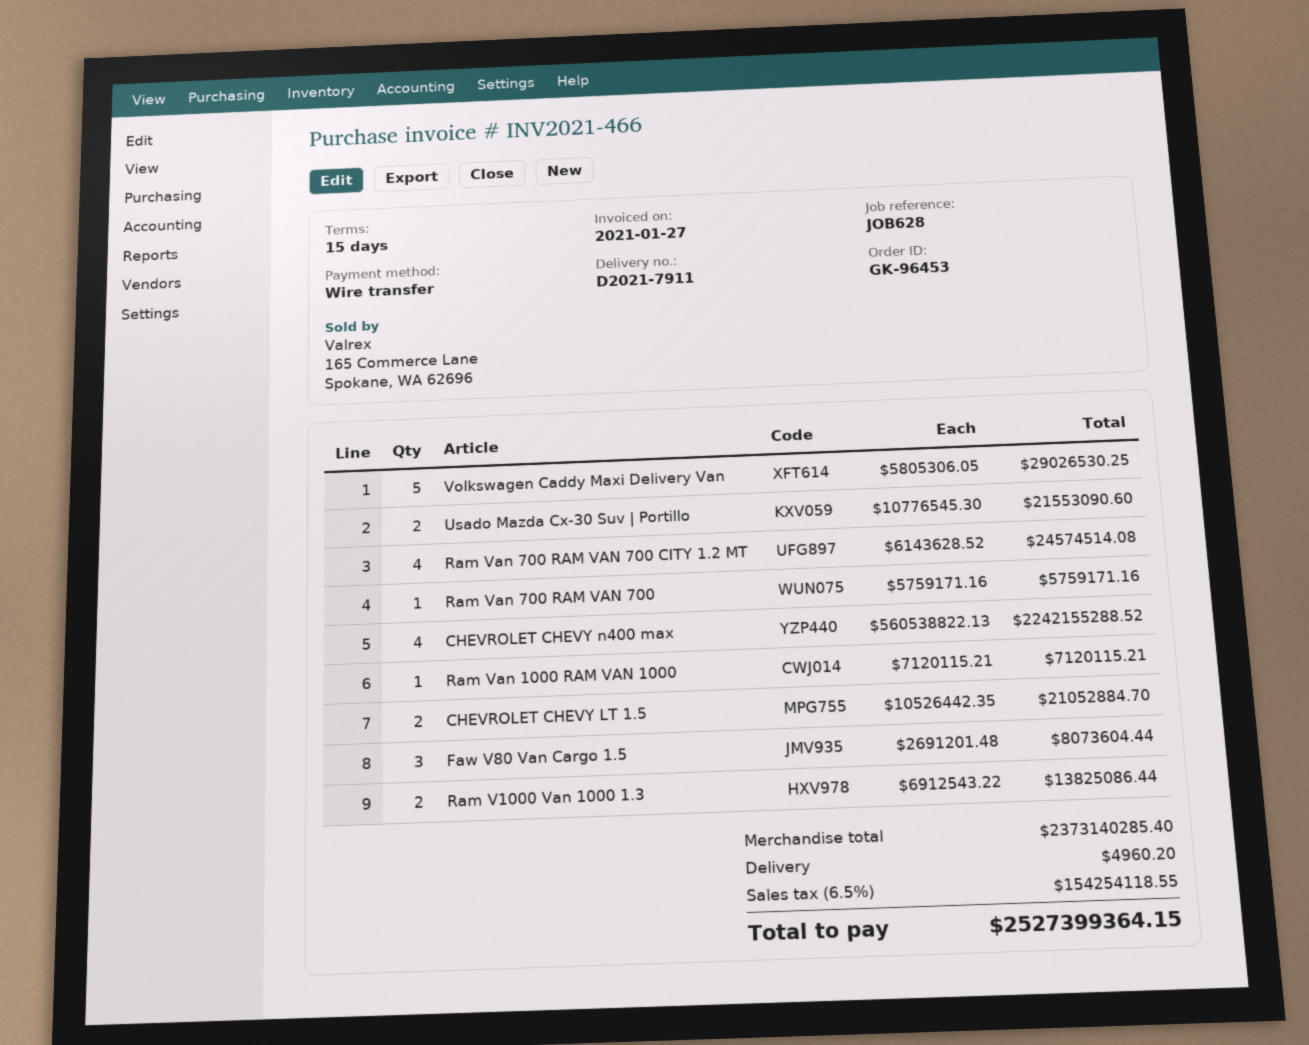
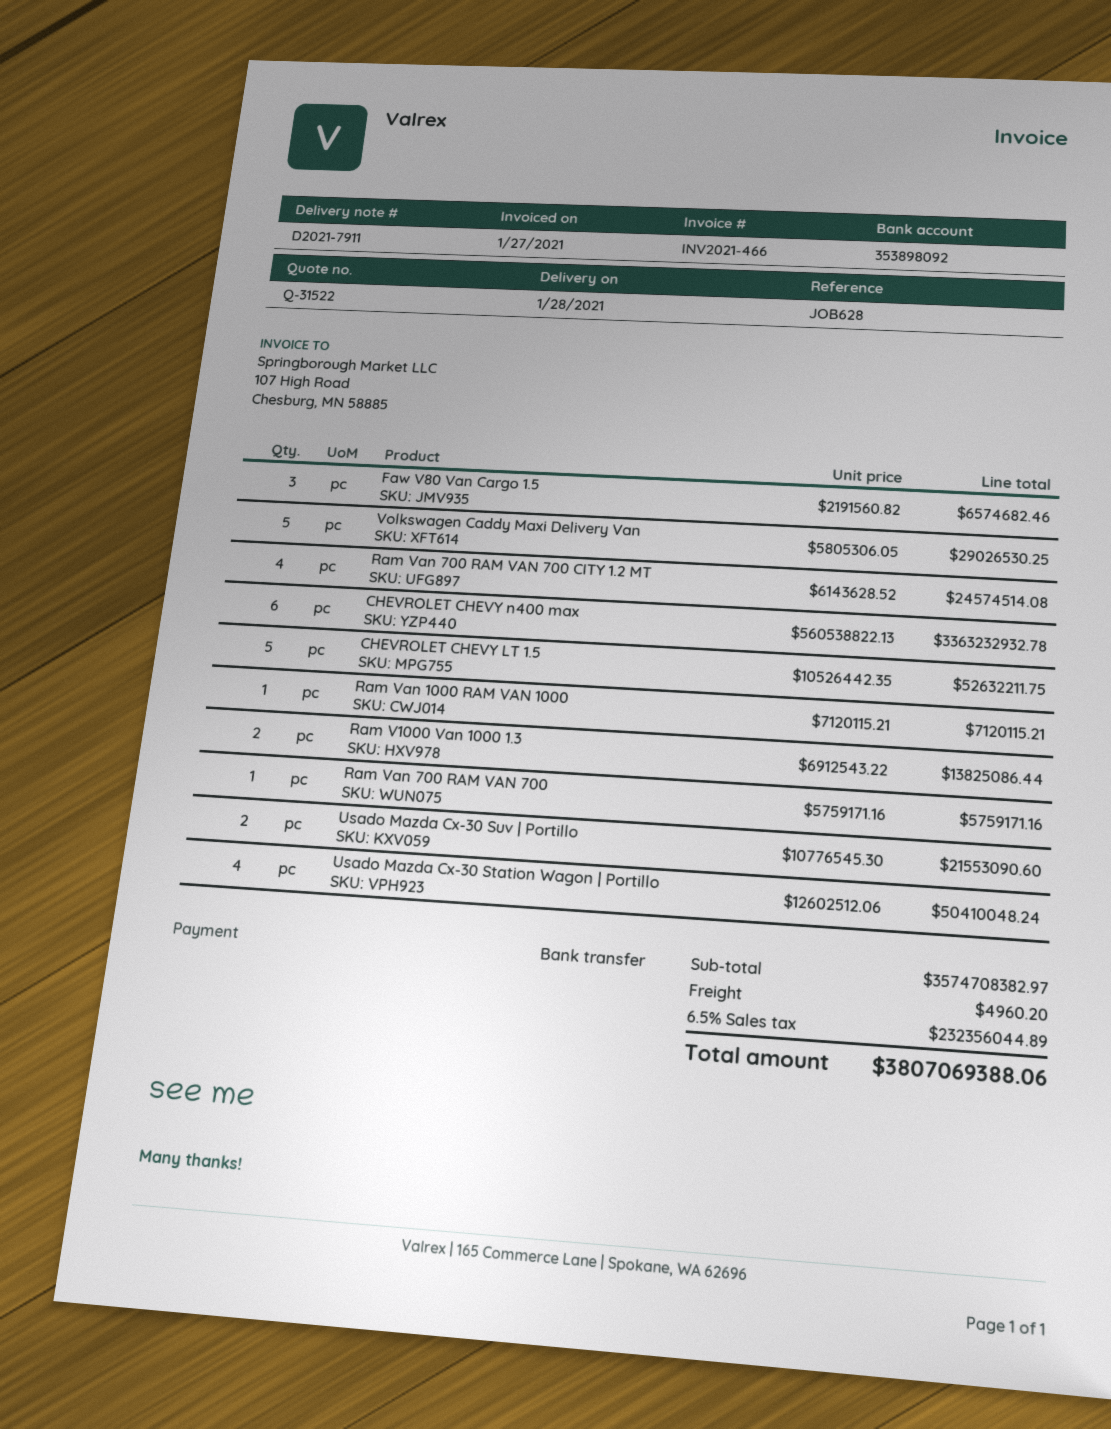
CHEVROLET CHEVY n400 max: 4 x 560538822.13 = 2242155288.52 -> 6 x 560538822.13 = 3363232932.78
CHEVROLET CHEVY LT 1.5: 2 x 10526442.35 = 21052884.70 -> 5 x 10526442.35 = 52632211.75
Faw V80 Van Cargo 1.5: 3 x 2691201.48 = 8073604.44 -> 3 x 2191560.82 = 6574682.46
Usado Mazda Cx-30 Station Wagon | Portillo: none -> 4 x 12602512.06 = 50410048.24
subtotal: 2373140285.40 -> 3574708382.97
tax: 6.5% = 154254118.55 -> 6.5% = 232356044.89
total: 2527399364.15 -> 3807069388.06

